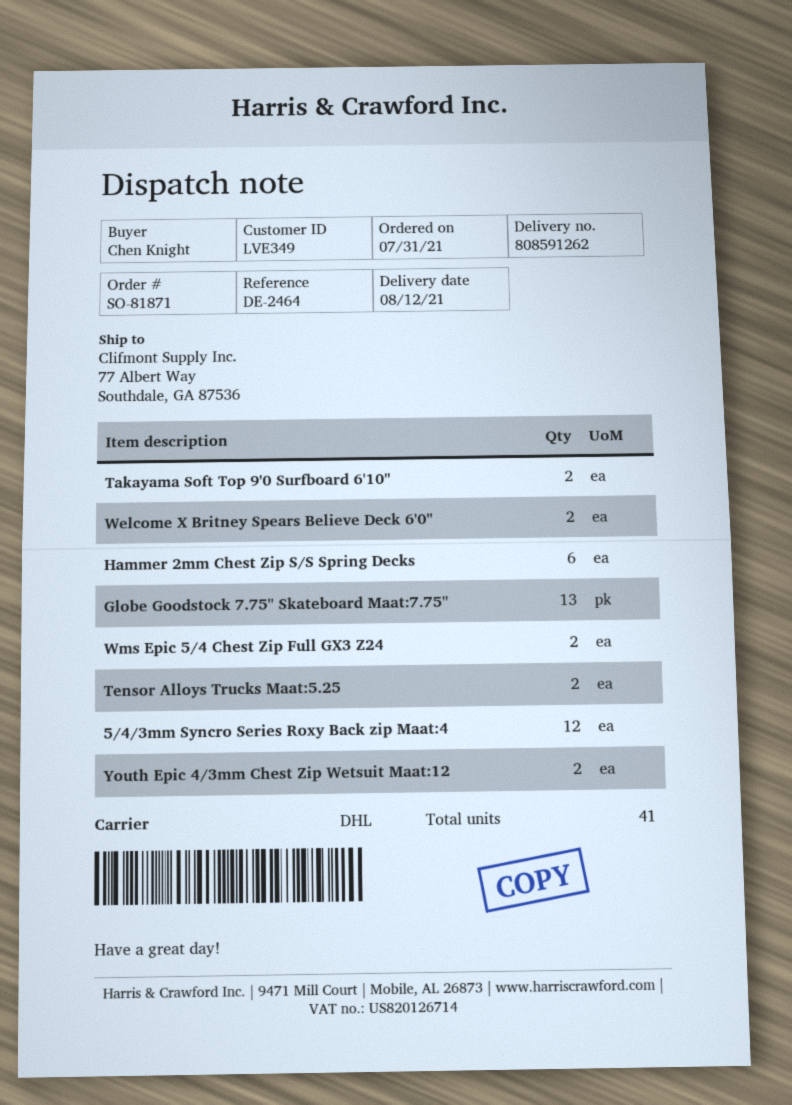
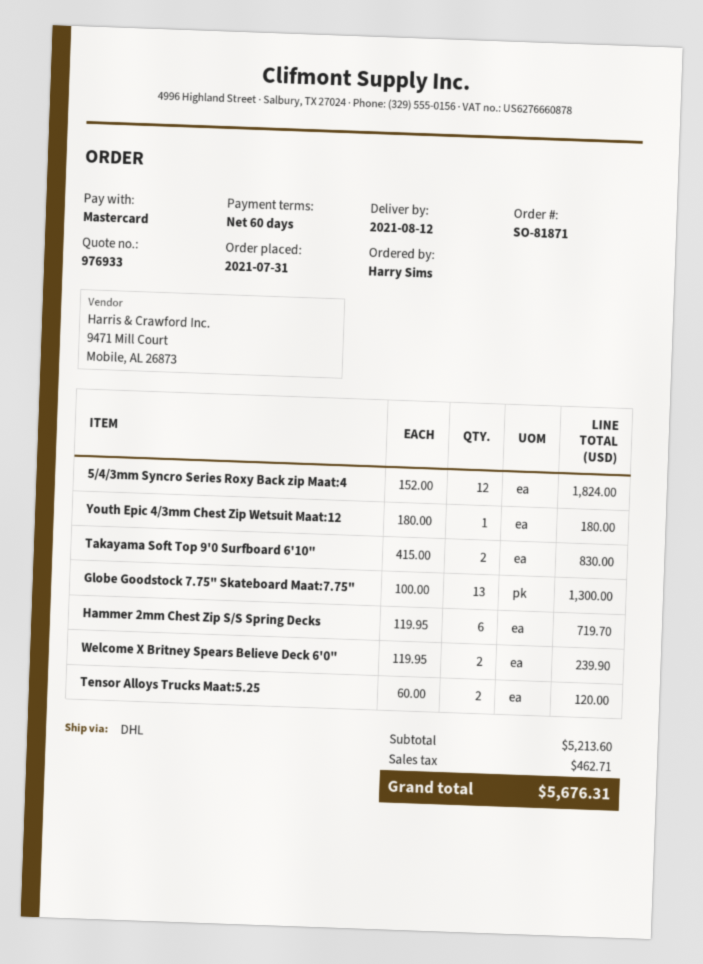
ordered by: Chen Knight -> Harry Sims
Wms Epic 5/4 Chest Zip Full GX3 Z24: 2 -> none
Youth Epic 4/3mm Chest Zip Wetsuit Maat:12: 2 -> 1

